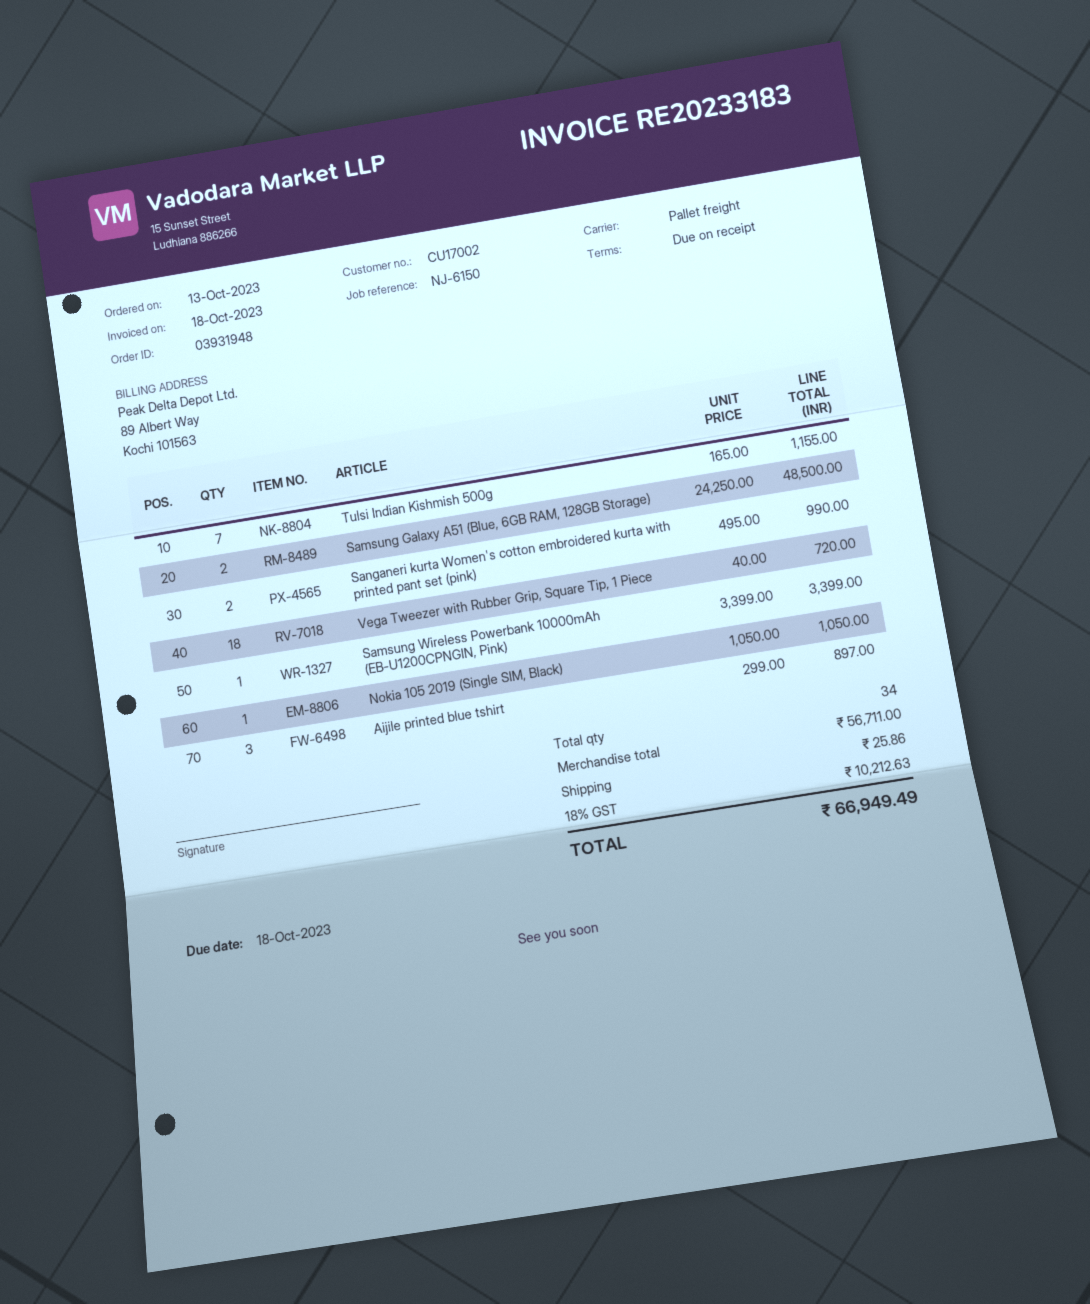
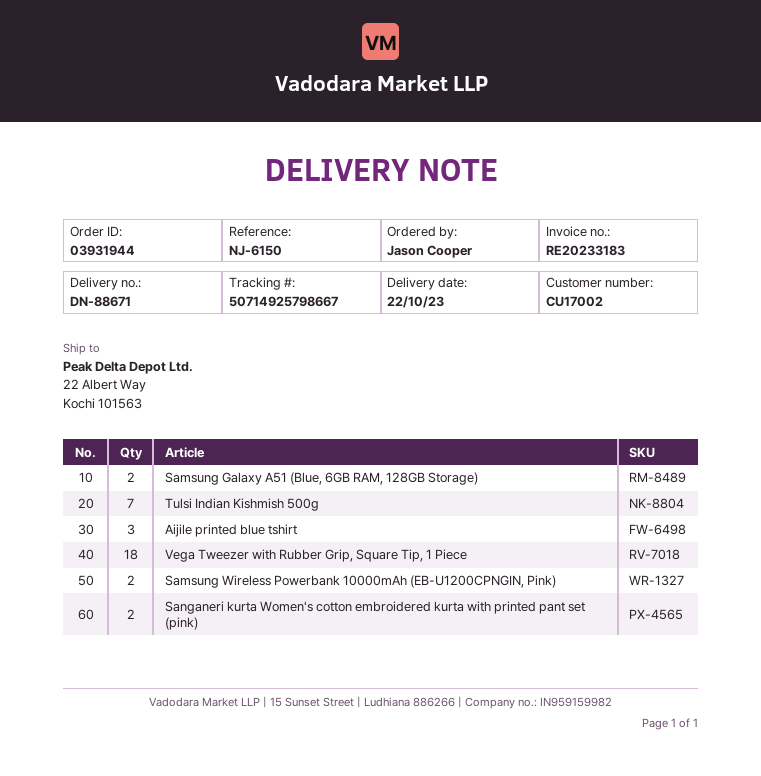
order number: 03931948 -> 03931944
Samsung Wireless Powerbank 10000mAh (EB-U1200CPNGIN, Pink): 1 -> 2
Nokia 105 2019 (Single SIM, Black): 1 -> none

